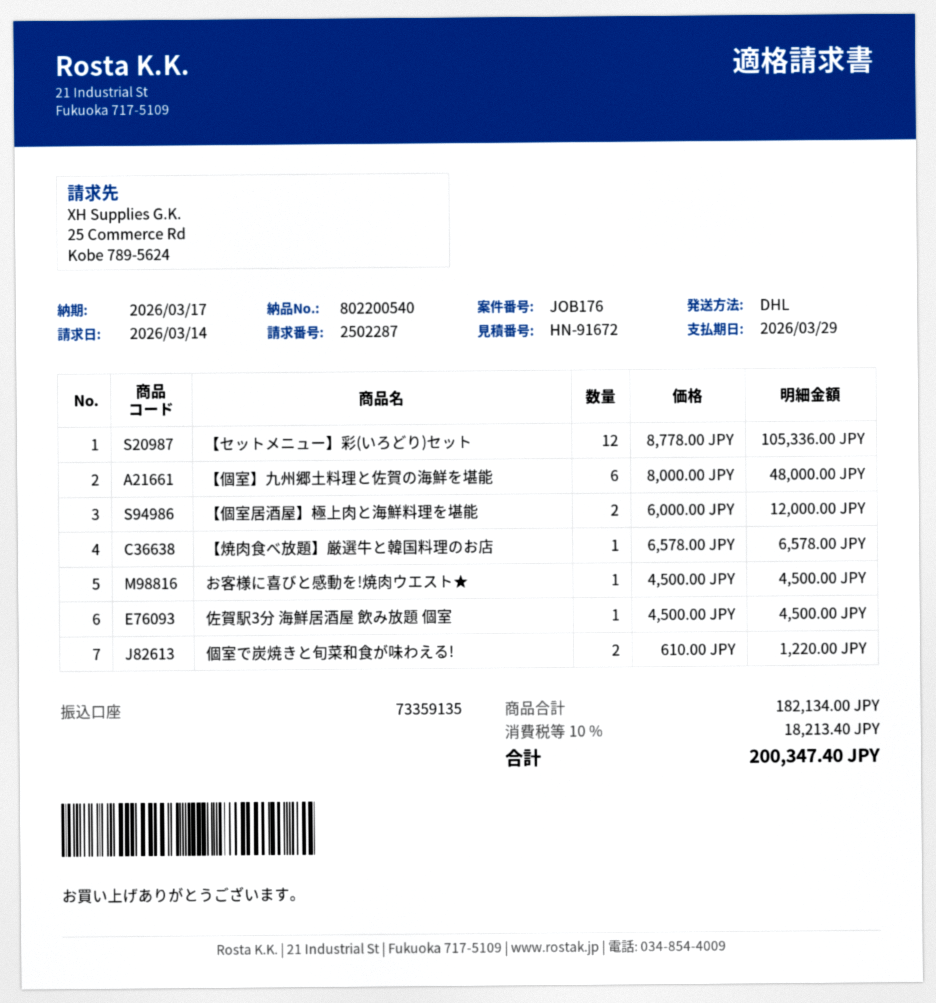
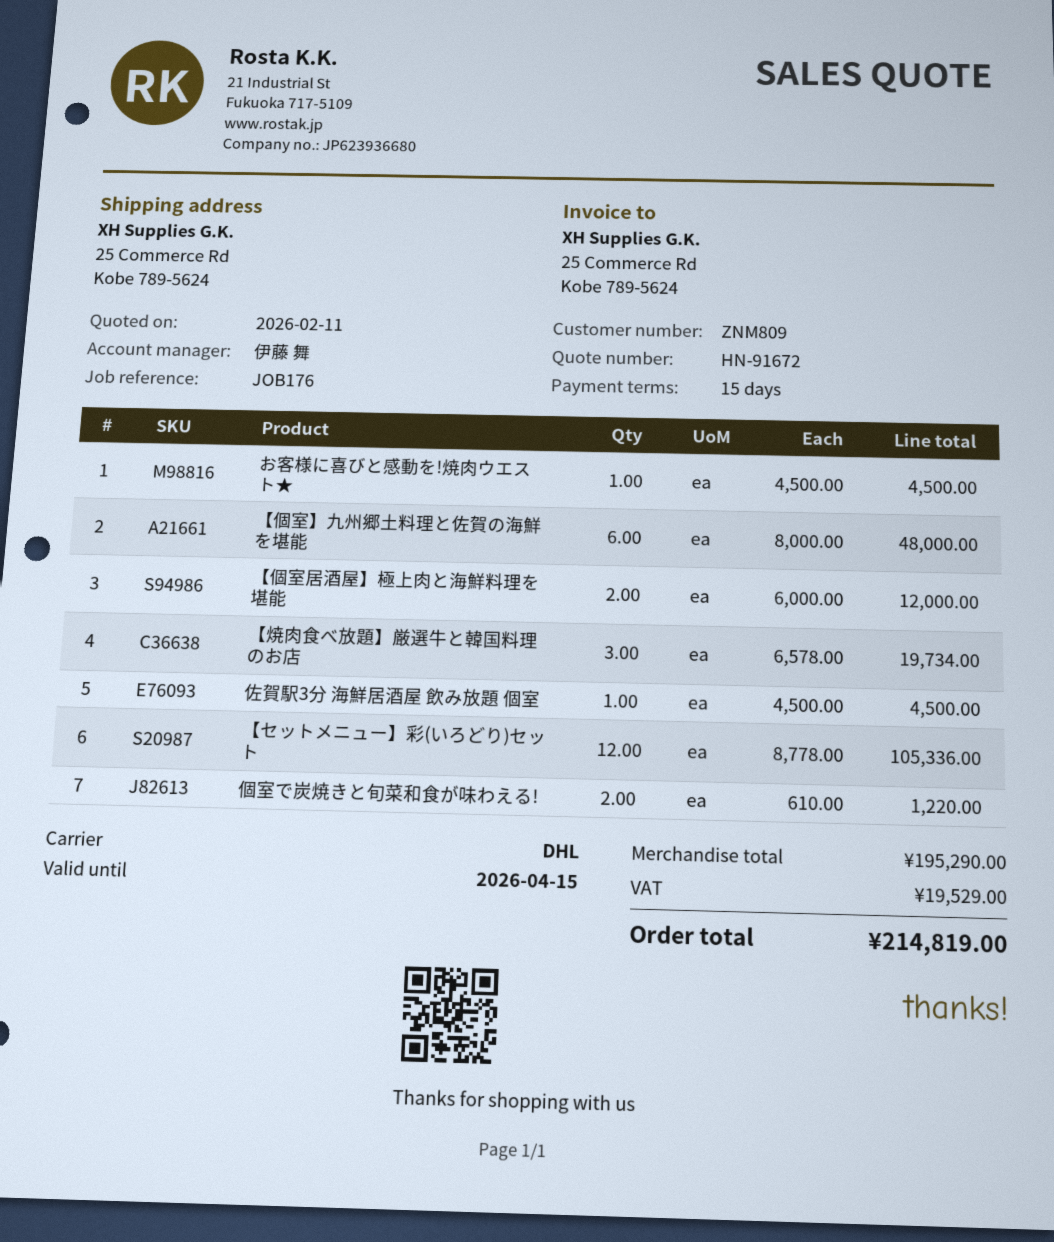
【焼肉食べ放題】厳選牛と韓国料理のお店: 1 x 6578.00 = 6578.00 -> 3 x 6578.00 = 19734.00
subtotal: 182134.00 -> 195290.00
tax: 18213.40 -> 19529.00
total: 200347.40 -> 214819.00

